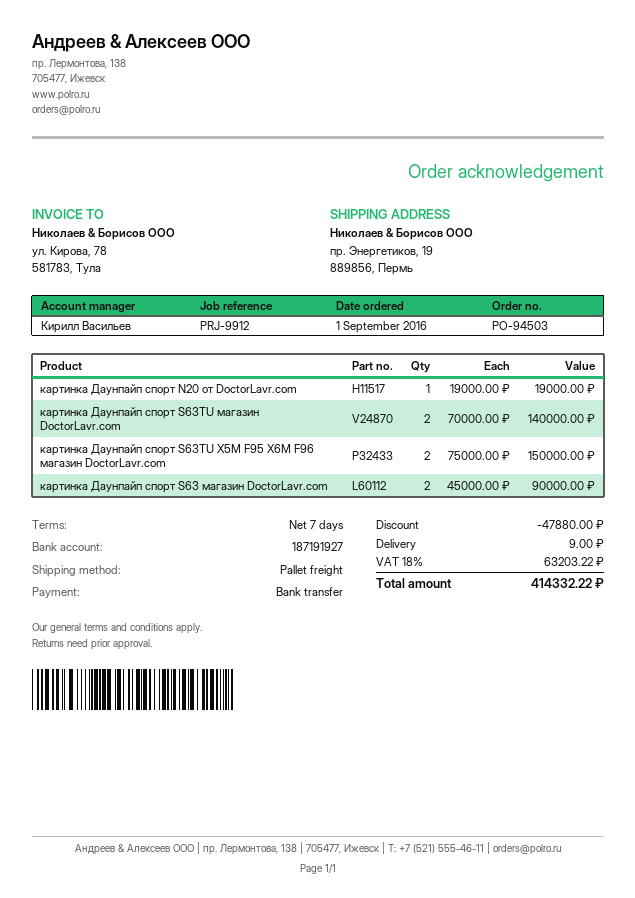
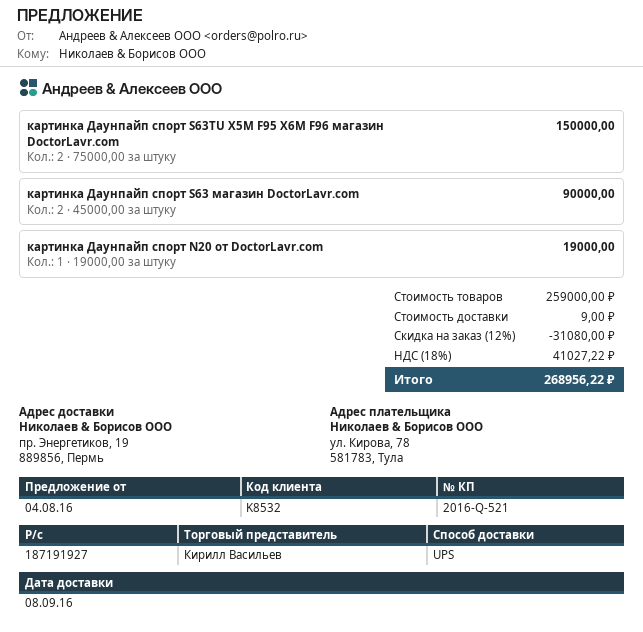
shipping method: pallet freight -> UPS
картинка Даунпайп спорт S63TU магазин DoctorLavr.com: 2 x 70000.00 = 140000.00 -> none
discount: 47880.00 -> 31080.00
tax: 18% = 63203.22 -> 18% = 41027.22
total: 414332.22 -> 268956.22

